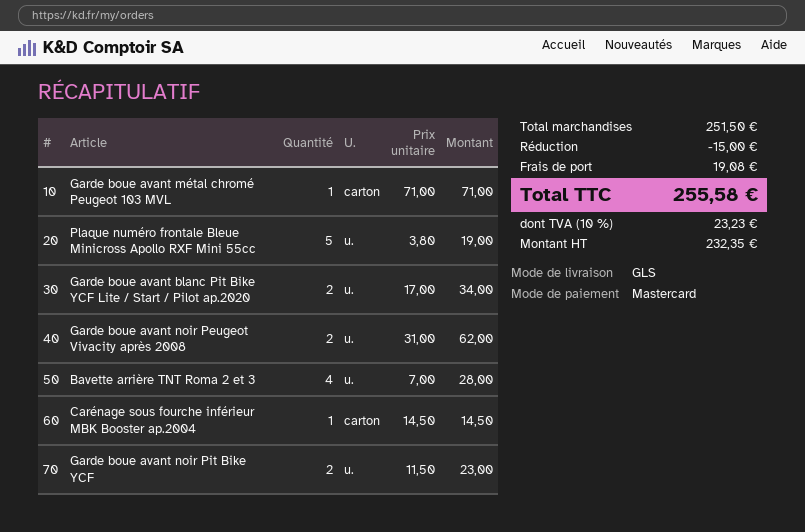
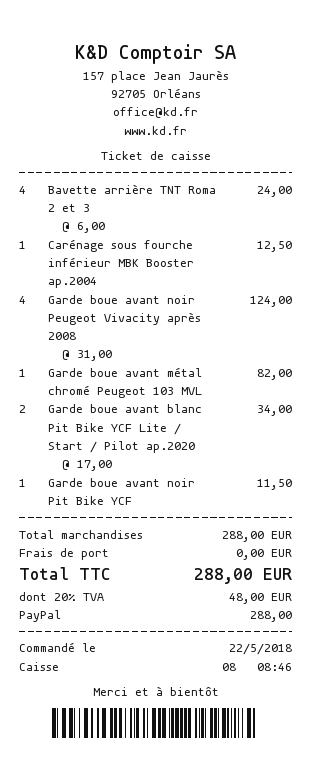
payment method: Mastercard -> PayPal
Garde boue avant métal chromé Peugeot 103 MVL: 1 x 71.00 = 71.00 -> 1 x 82.00 = 82.00
Plaque numéro frontale Bleue Minicross Apollo RXF Mini 55cc: 5 x 3.80 = 19.00 -> none
Garde boue avant noir Peugeot Vivacity après 2008: 2 x 31.00 = 62.00 -> 4 x 31.00 = 124.00
Bavette arrière TNT Roma 2 et 3: 4 x 7.00 = 28.00 -> 4 x 6.00 = 24.00
Carénage sous fourche inférieur MBK Booster ap.2004: 1 x 14.50 = 14.50 -> 1 x 12.50 = 12.50
Garde boue avant noir Pit Bike YCF: 2 x 11.50 = 23.00 -> 1 x 11.50 = 11.50
subtotal: 251.50 -> 288.00
discount: 15.00 -> none
shipping: 19.08 -> 0.00
tax: 10% = 23.23 -> 20% = 48.00
total: 255.58 -> 288.00

